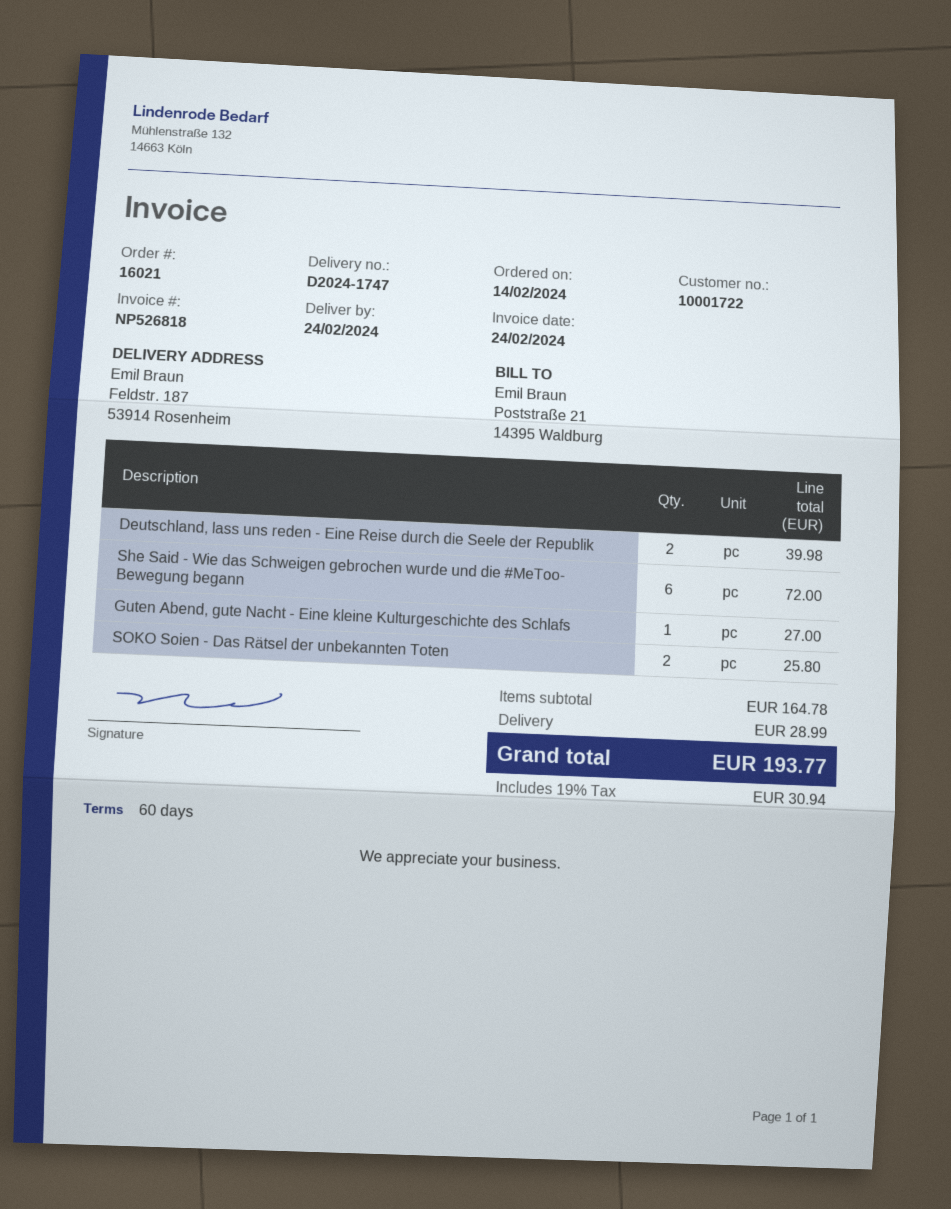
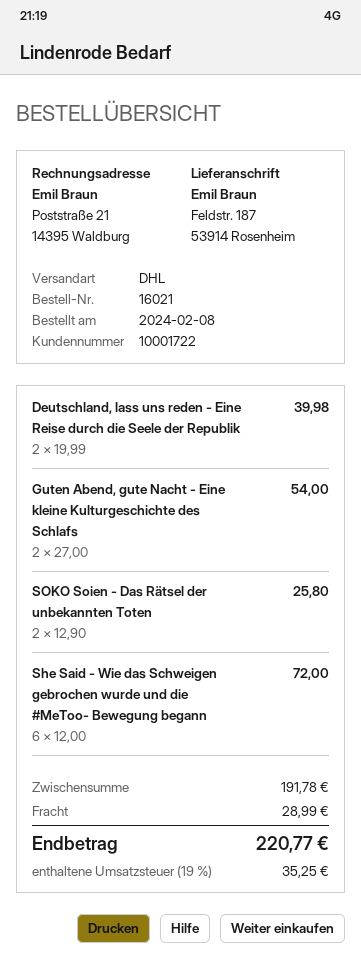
order date: 2024-02-14 -> 2024-02-08
Guten Abend, gute Nacht - Eine kleine Kulturgeschichte des Schlafs: 1 for 27.00 -> 2 for 54.00
subtotal: 164.78 -> 191.78
tax: 19% = 30.94 -> 19% = 35.25
total: 193.77 -> 220.77

